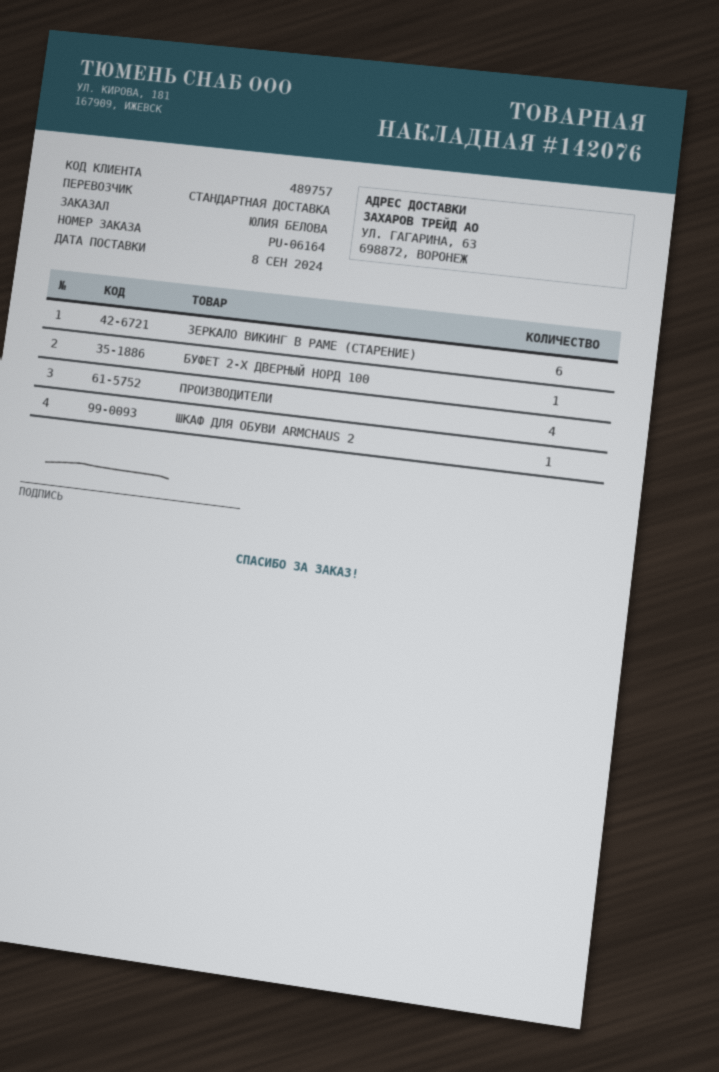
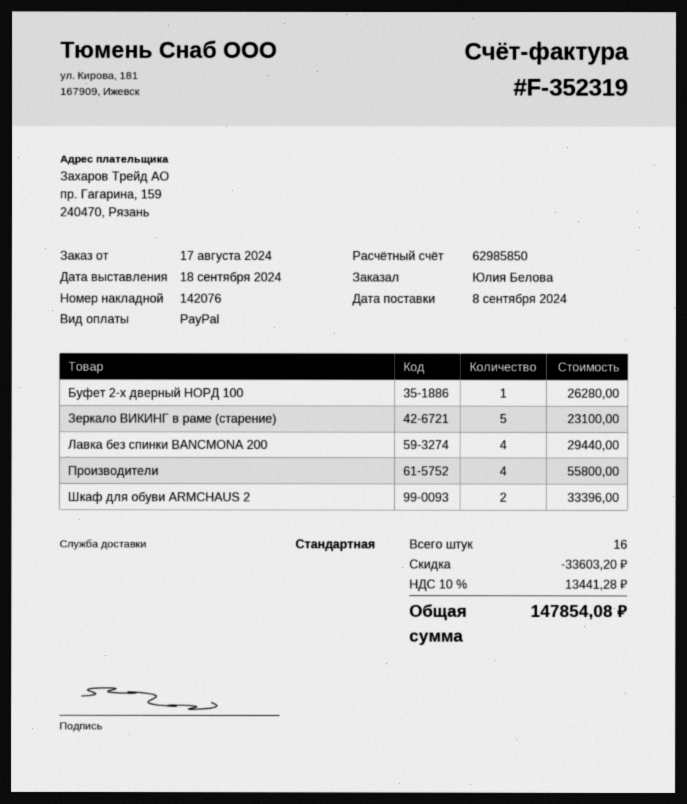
ЗЕРКАЛО ВИКИНГ В РАМЕ (СТАРЕНИЕ): 6 -> 5
ШКАФ ДЛЯ ОБУВИ ARMCHAUS 2: 1 -> 2
Лавка без спинки BANCMONA 200: none -> 4

